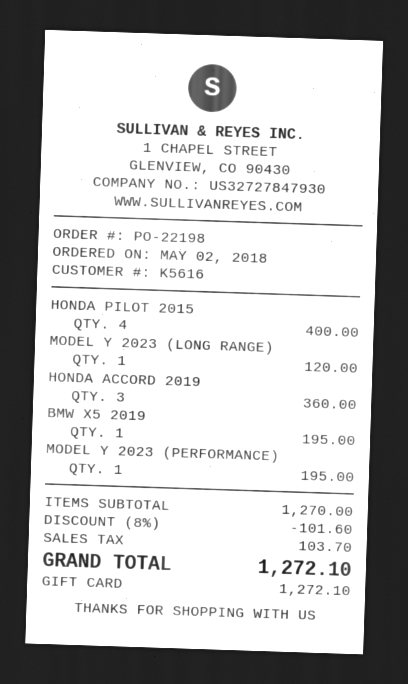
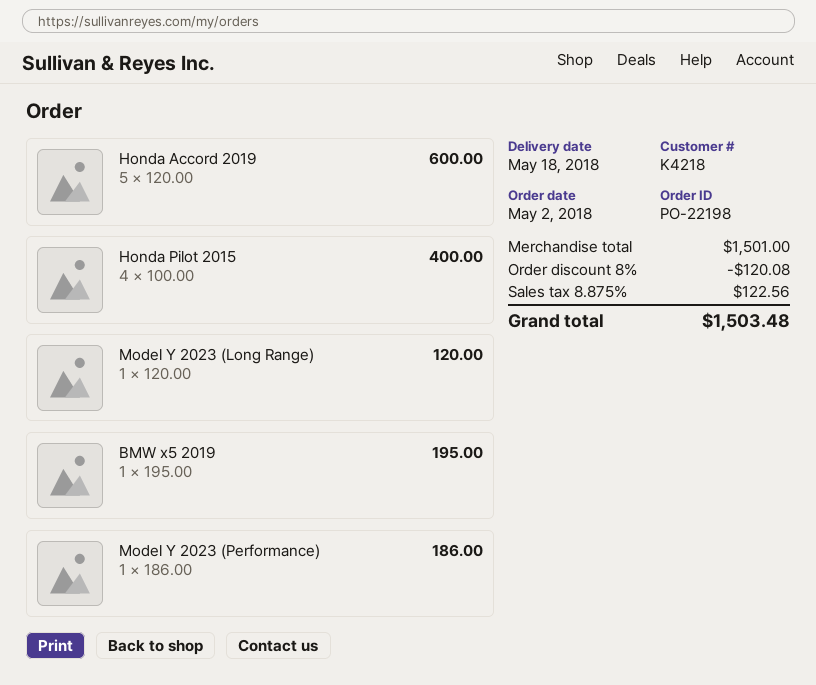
customer number: K5616 -> K4218
HONDA ACCORD 2019: 3 for 360.00 -> 5 for 600.00
MODEL Y 2023 (PERFORMANCE): 1 for 195.00 -> 1 for 186.00
subtotal: 1270.00 -> 1501.00
discount: 8% = 101.60 -> 8% = 120.08
tax: 103.70 -> 122.56
total: 1272.10 -> 1503.48

